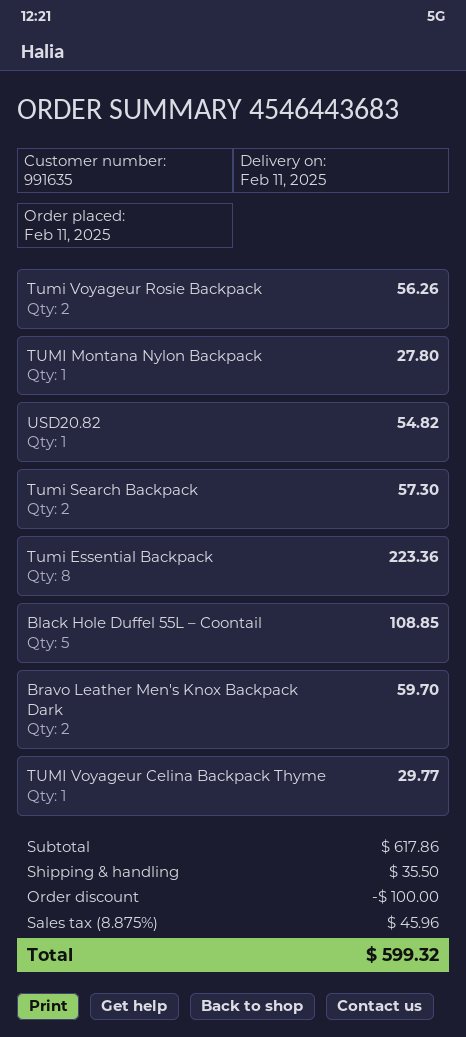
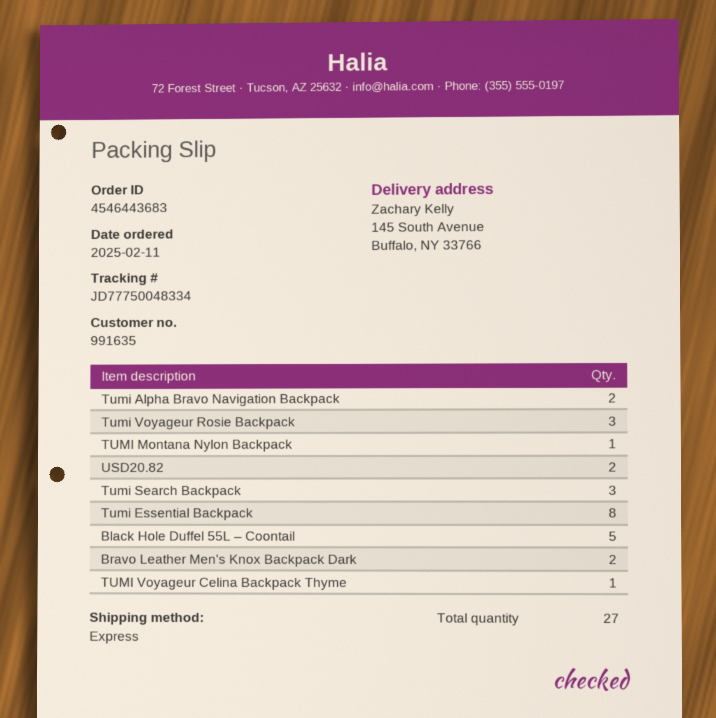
Tumi Voyageur Rosie Backpack: 2 -> 3
USD20.82: 1 -> 2
Tumi Search Backpack: 2 -> 3
Tumi Alpha Bravo Navigation Backpack: none -> 2

